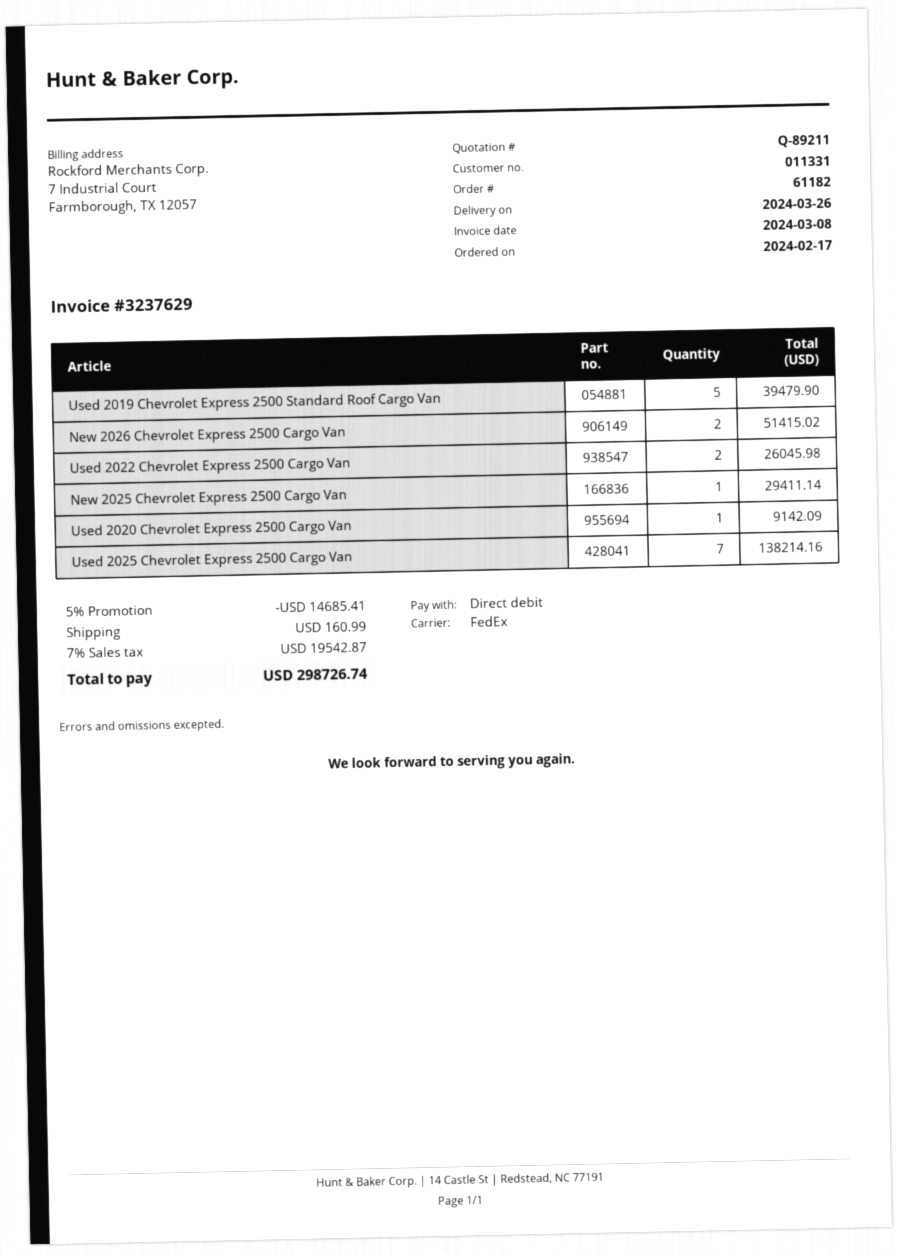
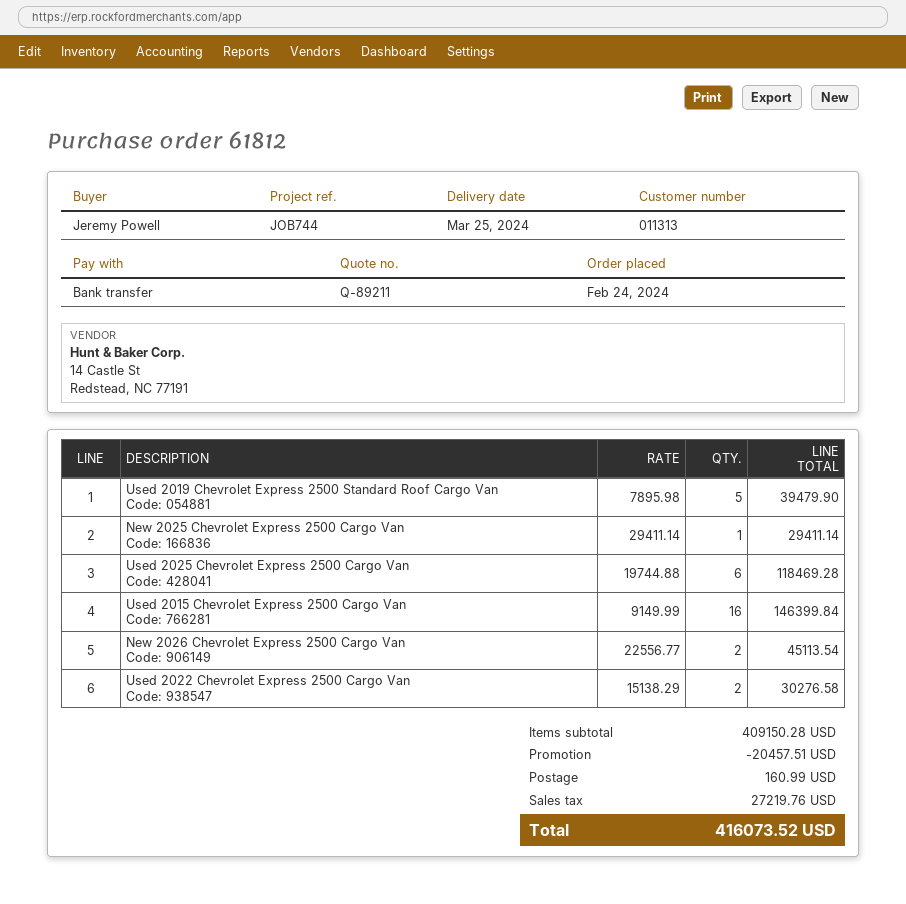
order number: 61182 -> 61812
order date: 2024-02-17 -> 2024-02-24
delivery date: 2024-03-26 -> 2024-03-25
customer number: 011331 -> 011313
payment method: direct debit -> bank transfer
New 2026 Chevrolet Express 2500 Cargo Van: 2 for 51415.02 -> 2 for 45113.54
Used 2022 Chevrolet Express 2500 Cargo Van: 2 for 26045.98 -> 2 for 30276.58
Used 2020 Chevrolet Express 2500 Cargo Van: 1 for 9142.09 -> none
Used 2025 Chevrolet Express 2500 Cargo Van: 7 for 138214.16 -> 6 for 118469.28
Used 2015 Chevrolet Express 2500 Cargo Van: none -> 16 for 146399.84
discount: 14685.41 -> 20457.51
tax: 19542.87 -> 27219.76
total: 298726.74 -> 416073.52

